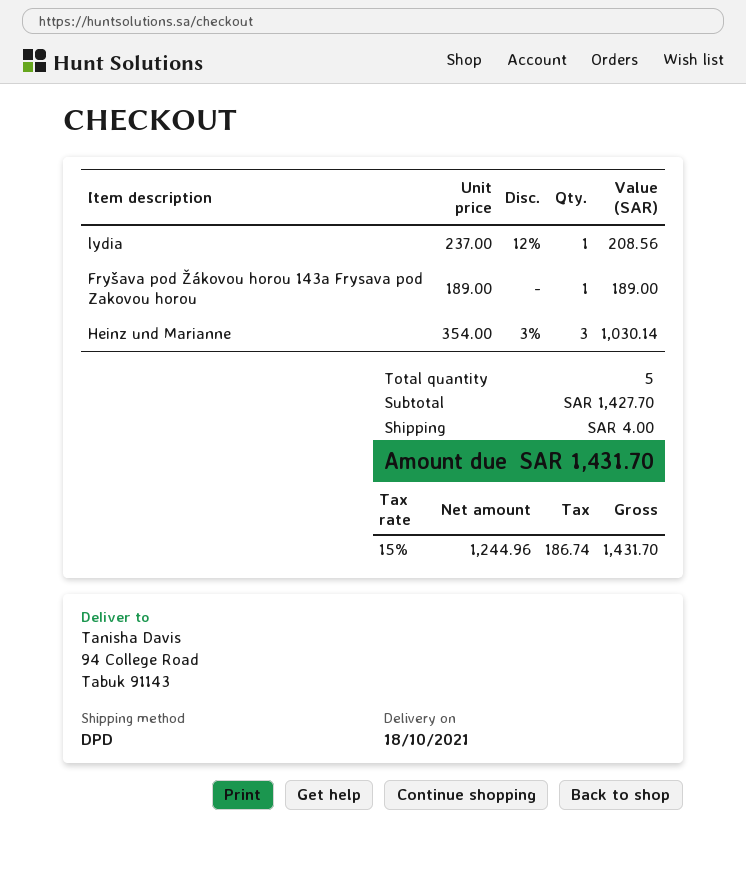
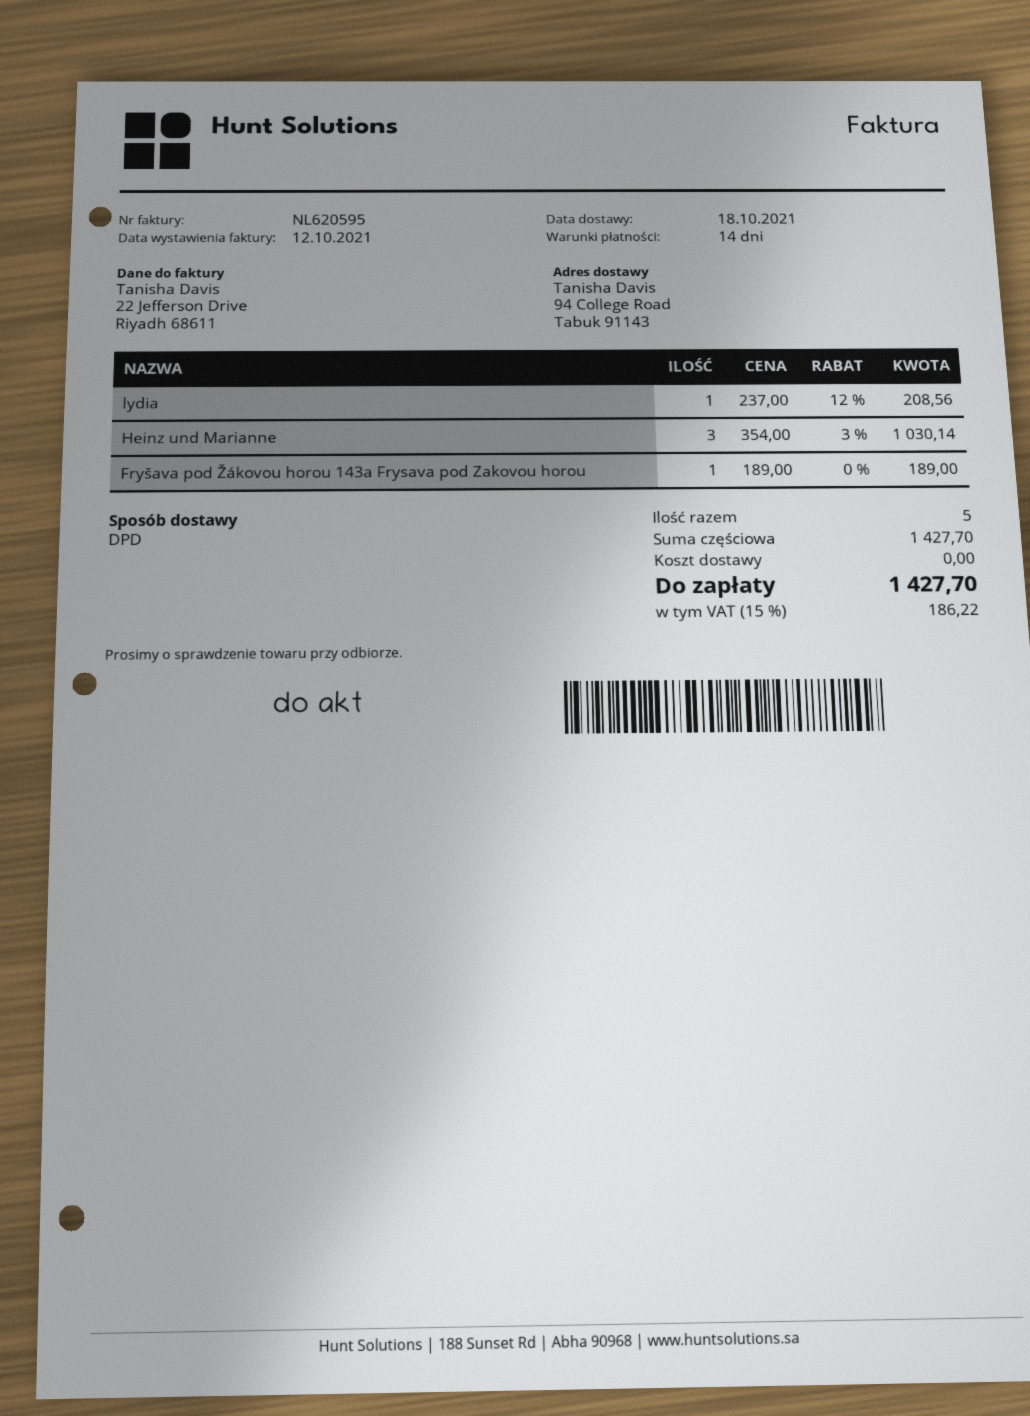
shipping: 4.00 -> 0.00
tax: 15% = 186.74 -> 15% = 186.22
total: 1431.70 -> 1427.70

